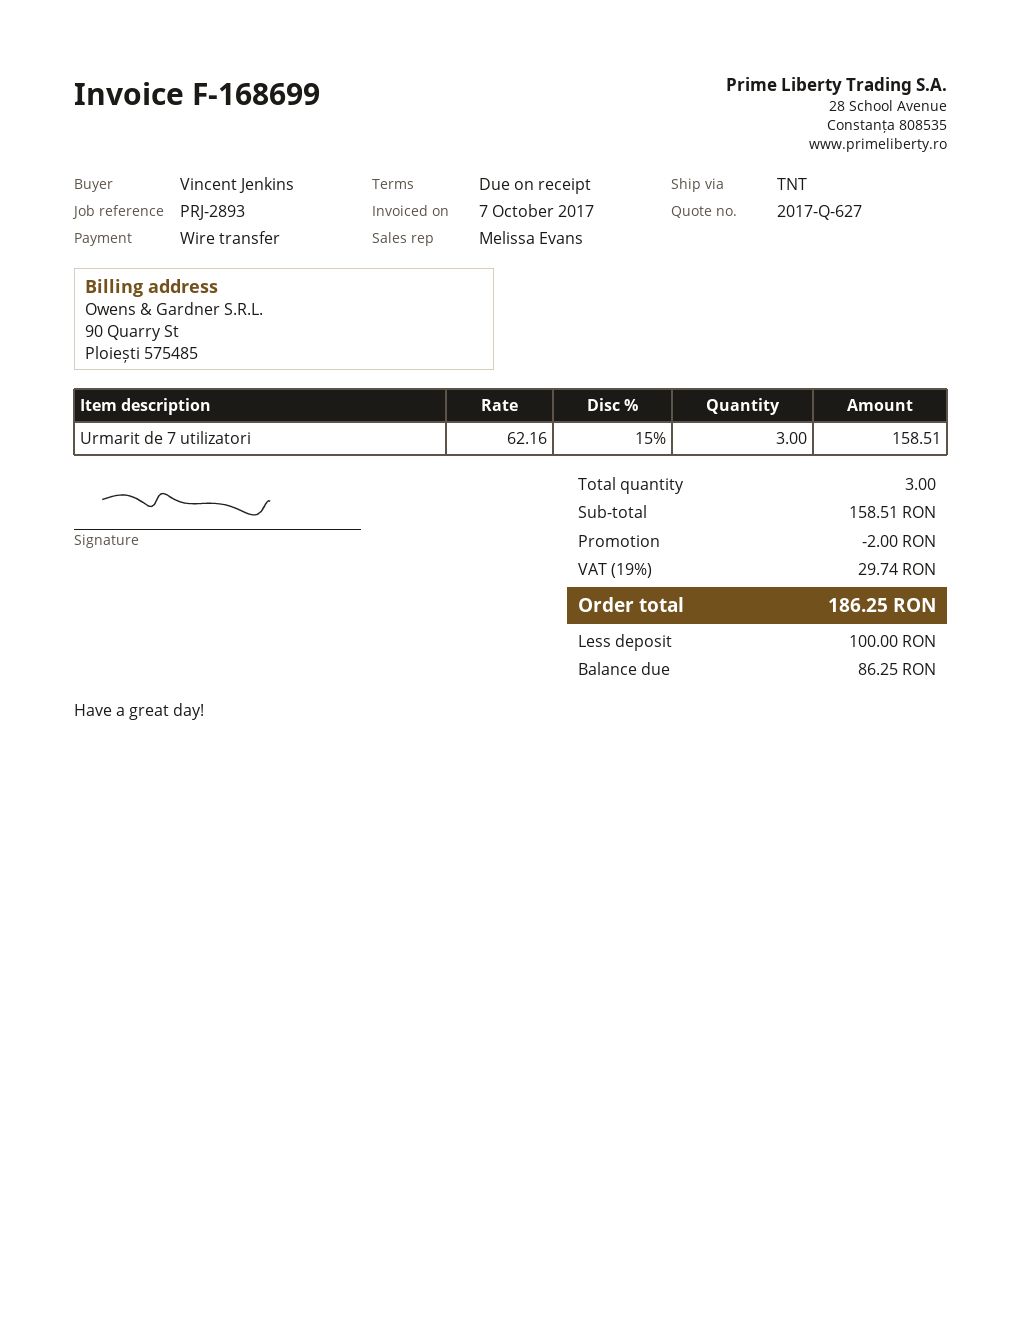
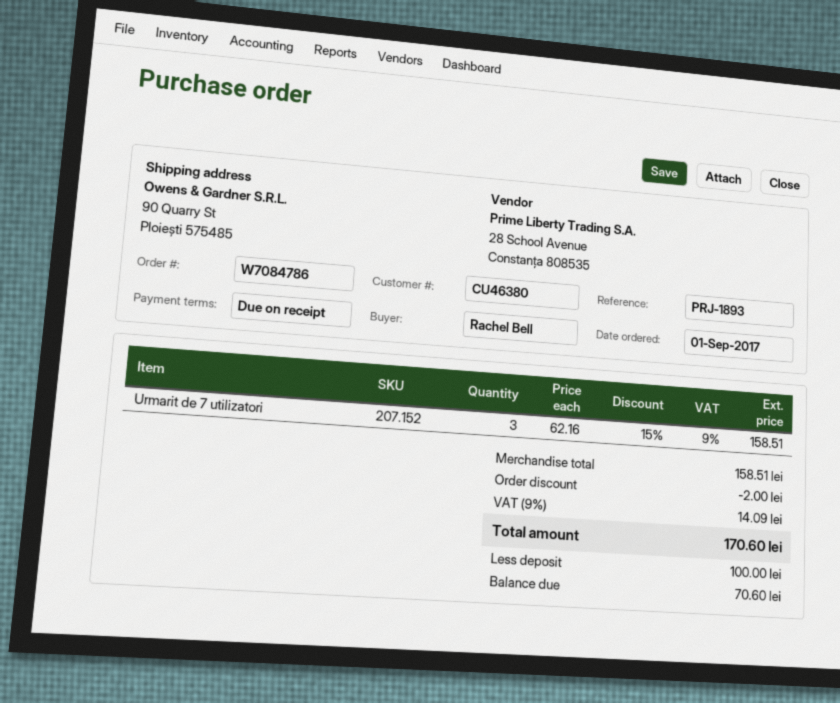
reference: PRJ-2893 -> PRJ-1893
ordered by: Vincent Jenkins -> Rachel Bell
tax: 19% = 29.74 -> 9% = 14.09
total: 186.25 -> 170.60
balance: 86.25 -> 70.60

